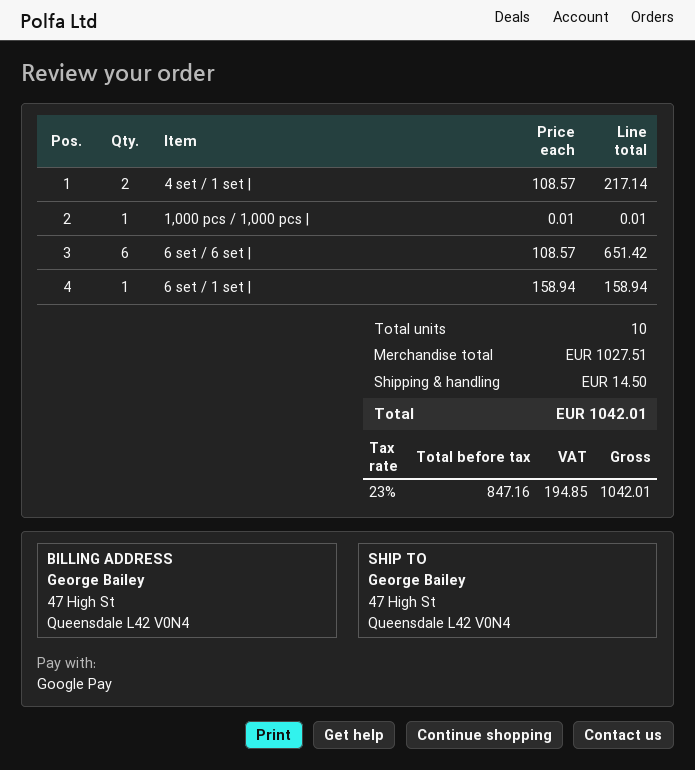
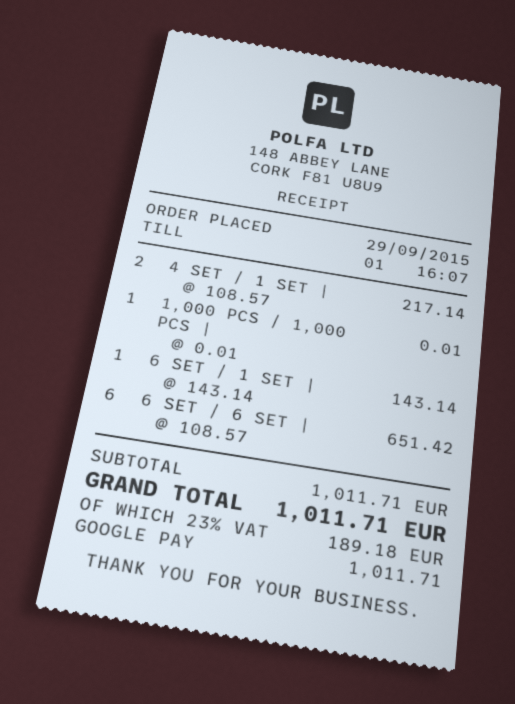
6 set / 1 set |: 1 x 158.94 = 158.94 -> 1 x 143.14 = 143.14
subtotal: 1027.51 -> 1011.71
shipping: 14.50 -> none
tax: 23% = 194.85 -> 23% = 189.18
total: 1042.01 -> 1011.71

